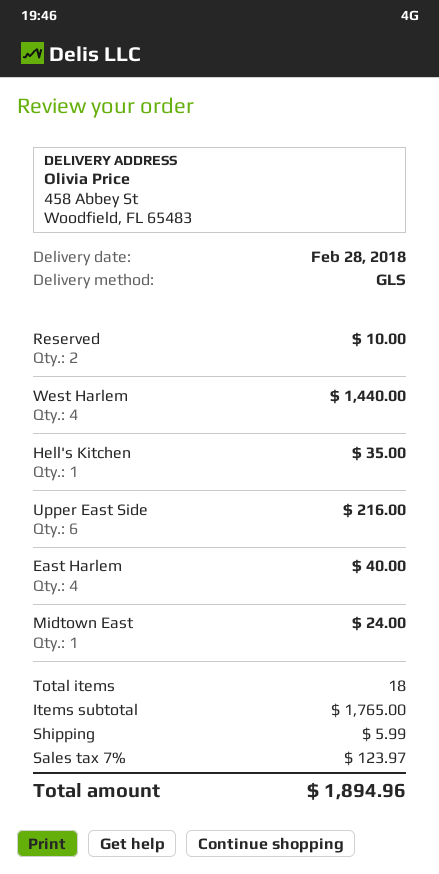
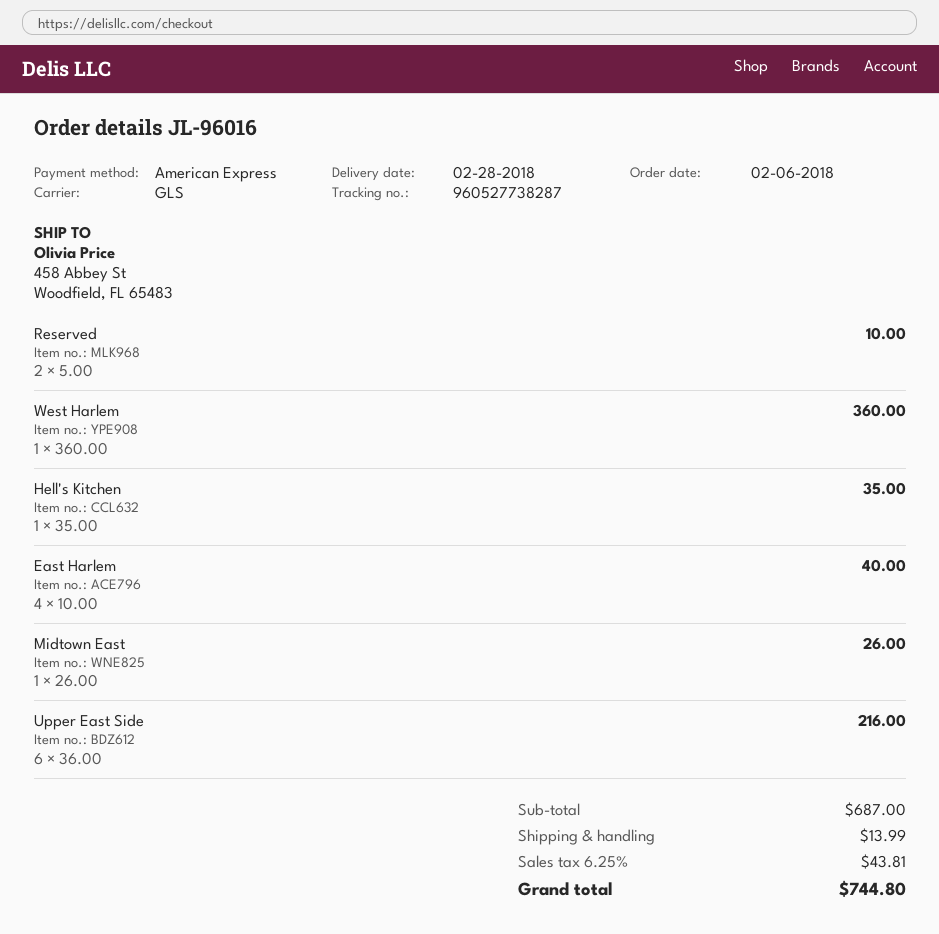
West Harlem: 4 for 1440.00 -> 1 for 360.00
Midtown East: 1 for 24.00 -> 1 for 26.00
subtotal: 1765.00 -> 687.00
shipping: 5.99 -> 13.99
tax: 7% = 123.97 -> 6.25% = 43.81
total: 1894.96 -> 744.80

